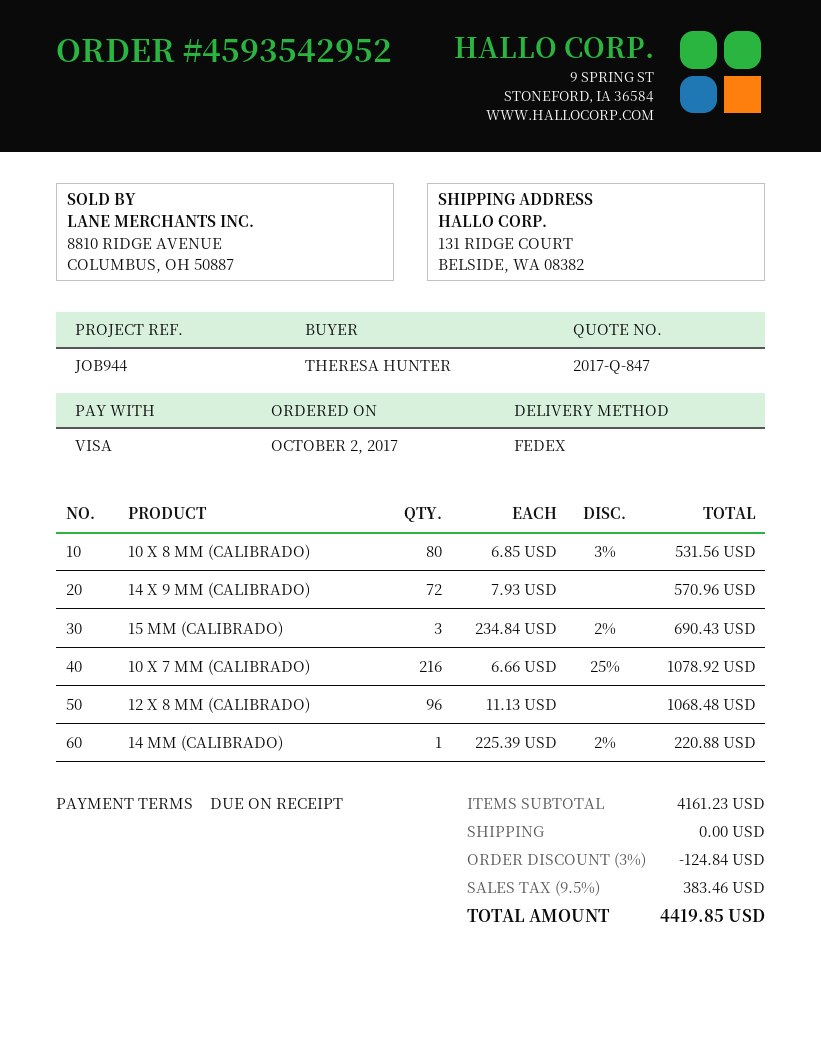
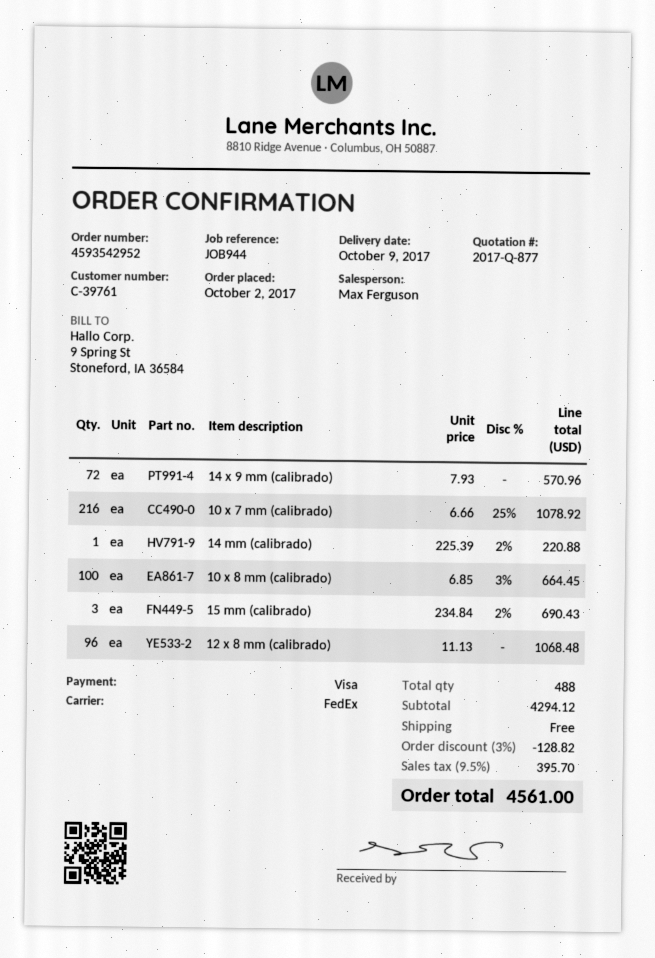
quote number: 2017-Q-847 -> 2017-Q-877
10 X 8 MM (CALIBRADO): 80 x 6.85 - 3% = 531.56 -> 100 x 6.85 - 3% = 664.45
subtotal: 4161.23 -> 4294.12
discount: 3% = 124.84 -> 3% = 128.82
tax: 9.5% = 383.46 -> 9.5% = 395.70
total: 4419.85 -> 4561.00

